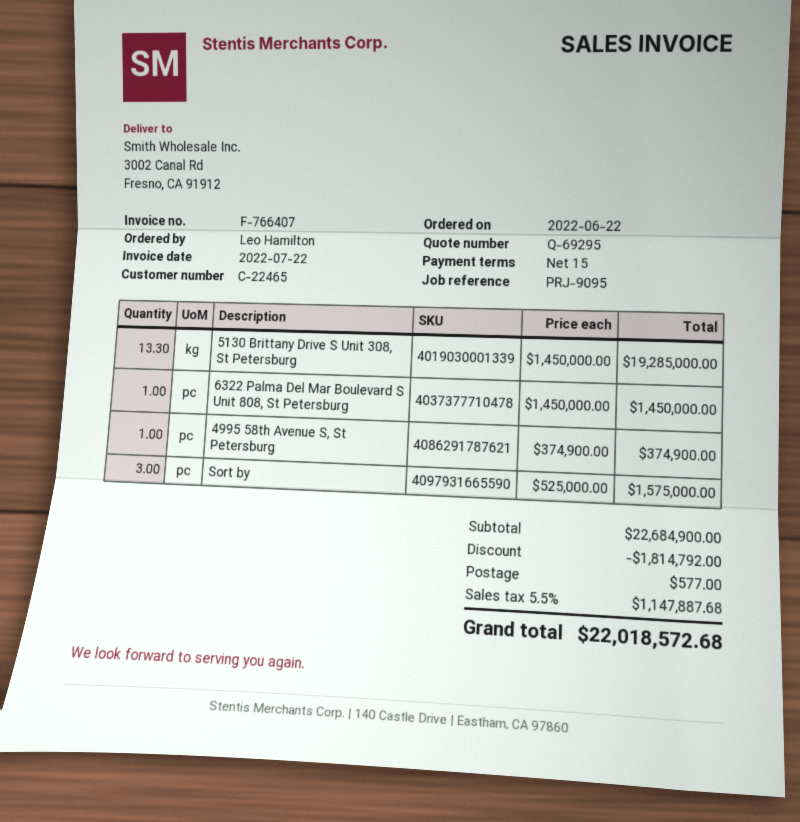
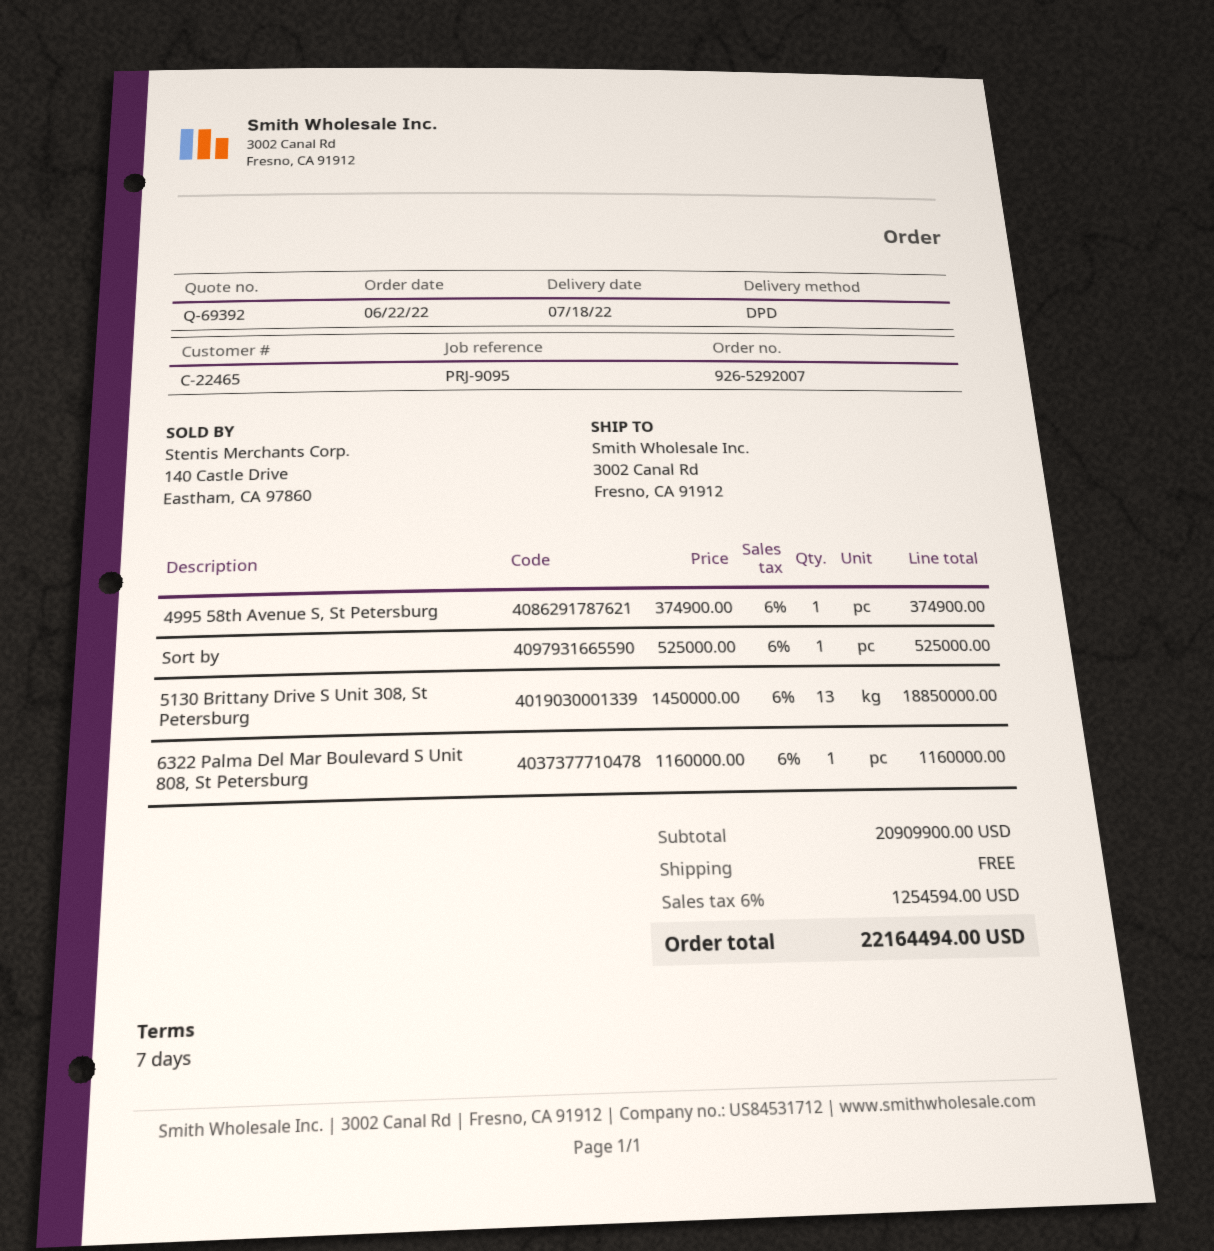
quote number: Q-69295 -> Q-69392
payment terms: 15 days -> 7 days
5130 Brittany Drive S Unit 308, St Petersburg: 13.3 x 1450000.00 = 19285000.00 -> 13 x 1450000.00 = 18850000.00
6322 Palma Del Mar Boulevard S Unit 808, St Petersburg: 1 x 1450000.00 = 1450000.00 -> 1 x 1160000.00 = 1160000.00
Sort by: 3 x 525000.00 = 1575000.00 -> 1 x 525000.00 = 525000.00
subtotal: 22684900.00 -> 20909900.00
discount: 1814792.00 -> none
shipping: 577.00 -> 0.00
tax: 5.5% = 1147887.68 -> 6% = 1254594.00
total: 22018572.68 -> 22164494.00

